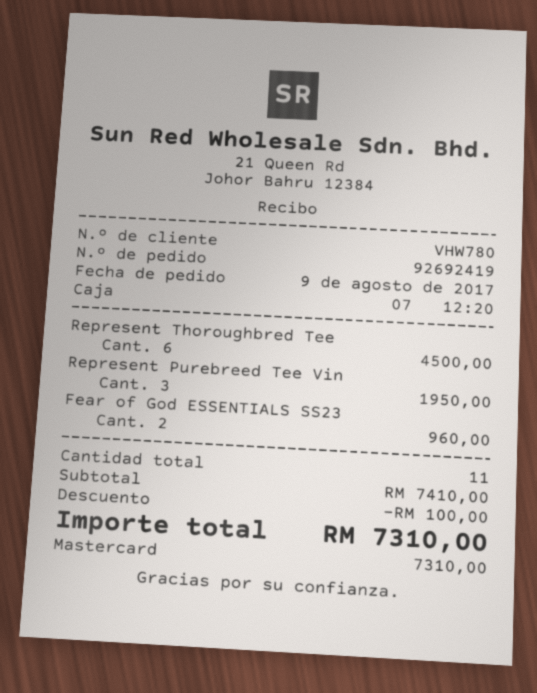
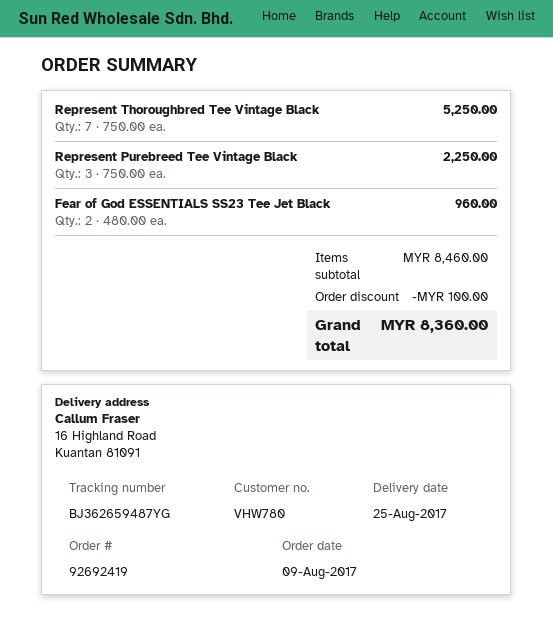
Represent Thoroughbred Tee: 6 for 4500.00 -> 7 for 5250.00
Represent Purebreed Tee Vin: 3 for 1950.00 -> 3 for 2250.00
subtotal: 7410.00 -> 8460.00
total: 7310.00 -> 8360.00

